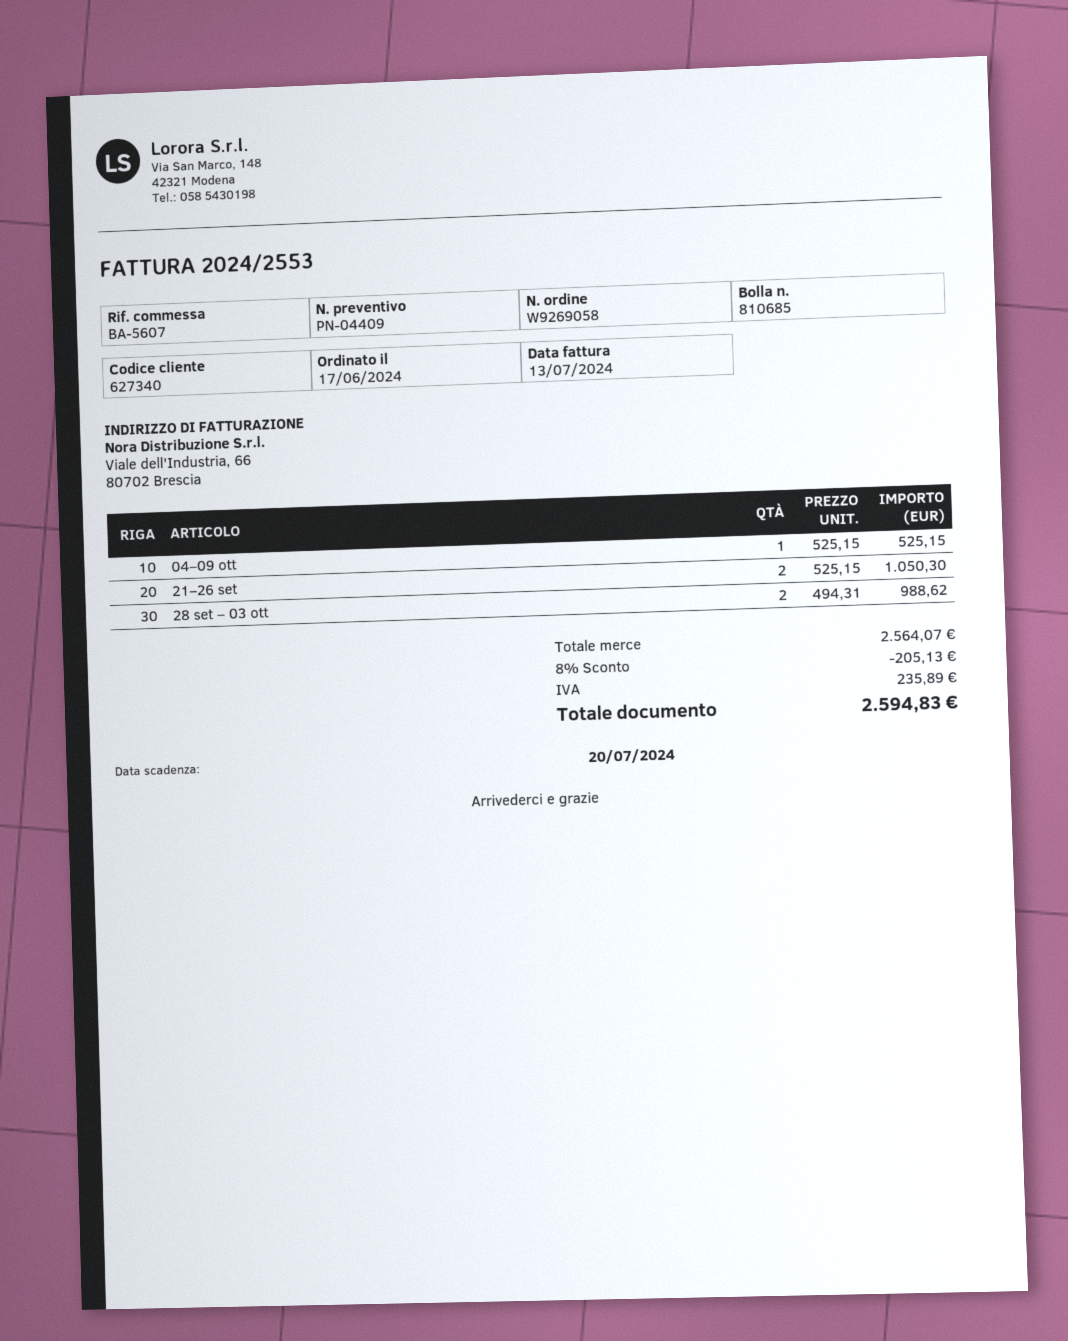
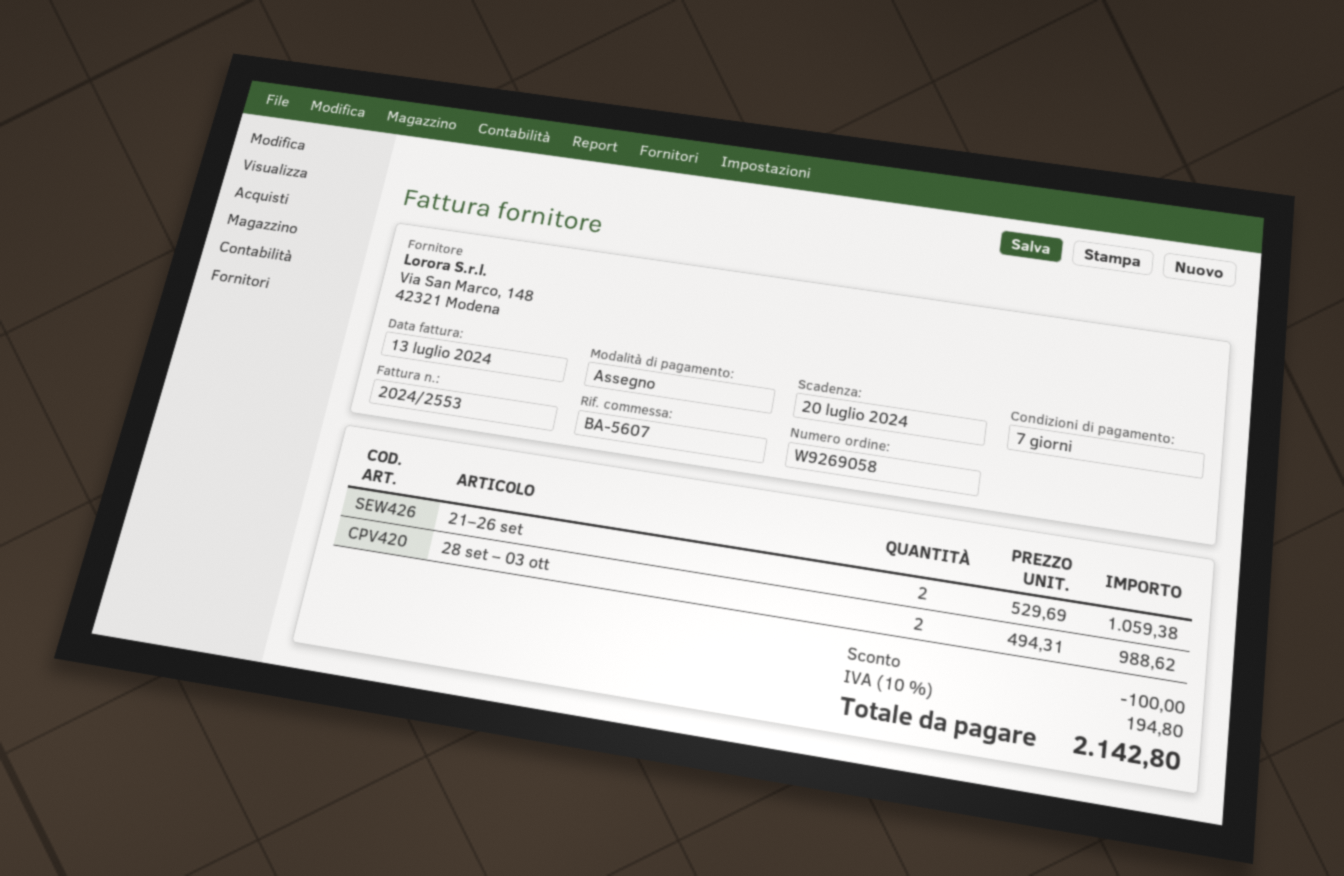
04–09 ott: 1 x 525.15 = 525.15 -> none
21–26 set: 2 x 525.15 = 1050.30 -> 2 x 529.69 = 1059.38
discount: 205.13 -> 100.00
tax: 235.89 -> 194.80
total: 2594.83 -> 2142.80

